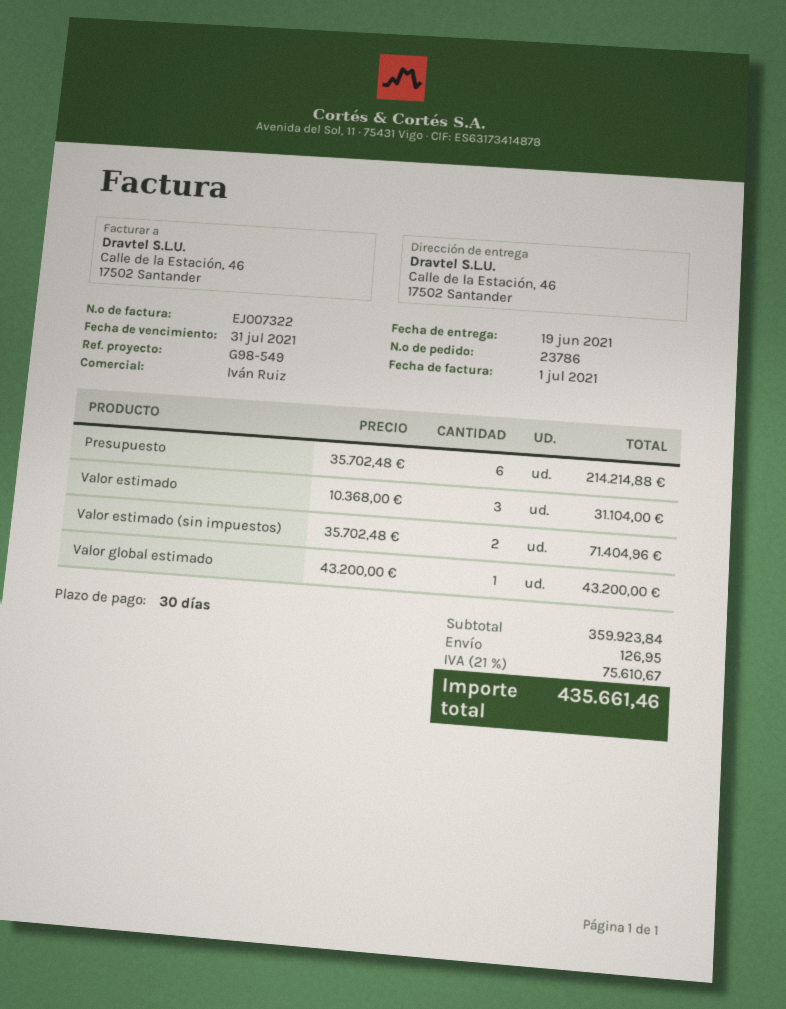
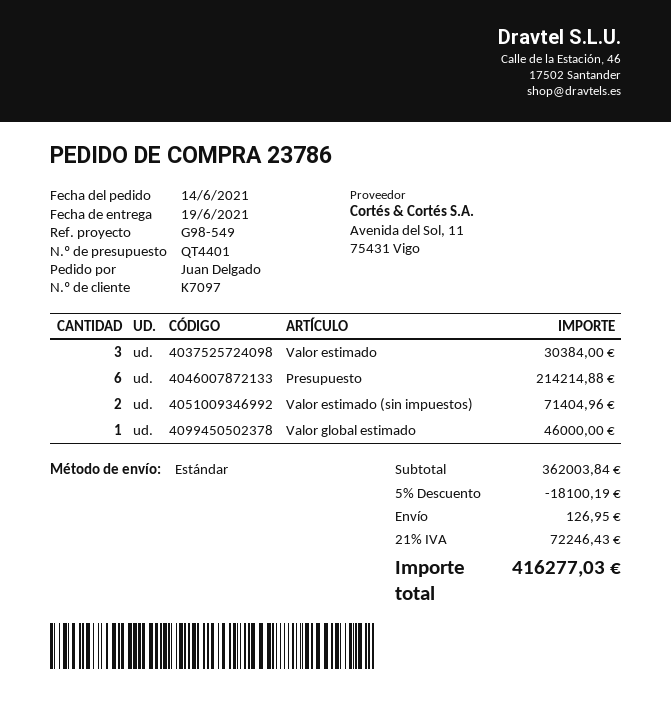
Valor estimado: 3 for 31104.00 -> 3 for 30384.00
Valor global estimado: 1 for 43200.00 -> 1 for 46000.00
subtotal: 359923.84 -> 362003.84
discount: none -> 5% = 18100.19
tax: 21% = 75610.67 -> 21% = 72246.43
total: 435661.46 -> 416277.03

